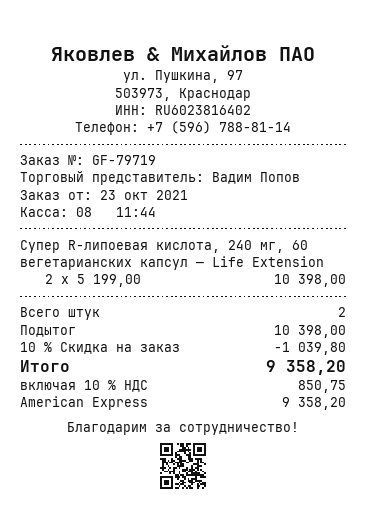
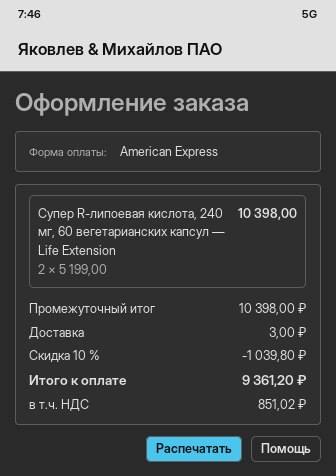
shipping: none -> 3.00
tax: 850.75 -> 851.02
total: 9358.20 -> 9361.20

